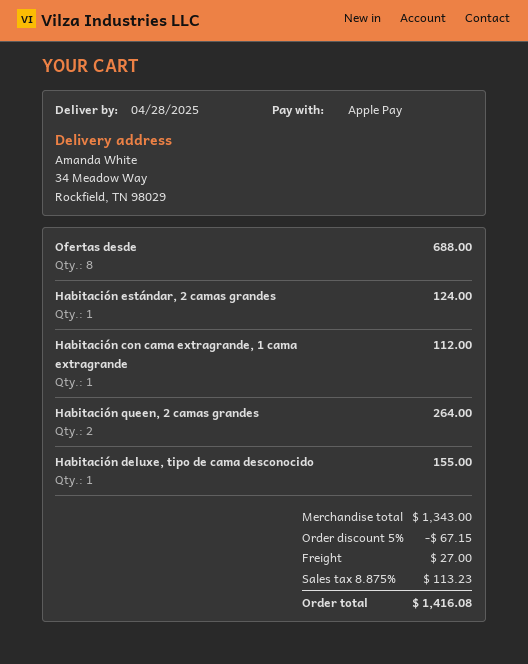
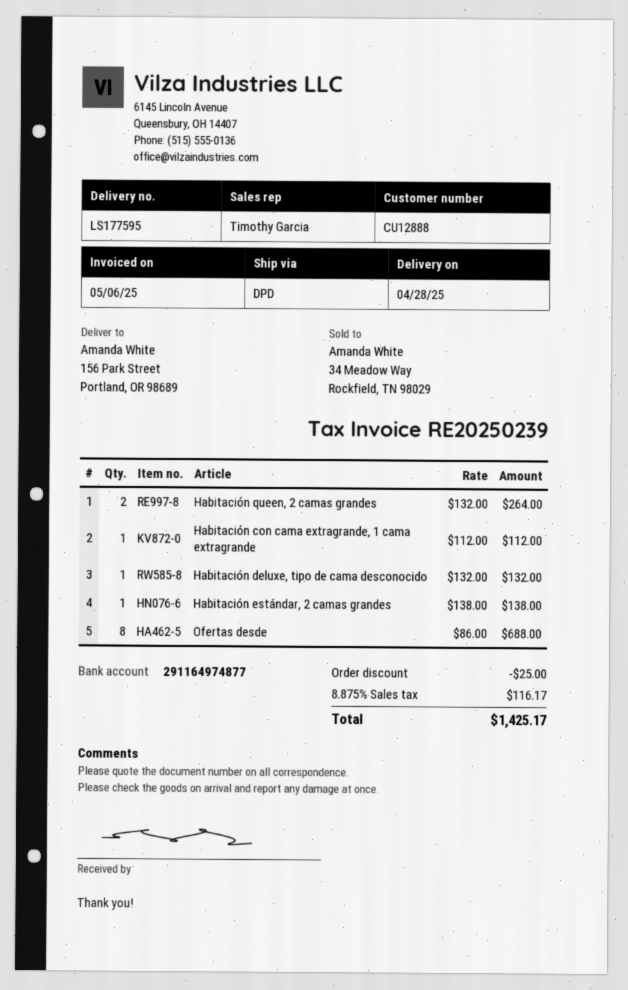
ship to: 34 Meadow Way, Rockfield, TN 98029 -> 156 Park Street, Portland, OR 98689
Habitación estándar, 2 camas grandes: 1 for 124.00 -> 1 for 138.00
Habitación deluxe, tipo de cama desconocido: 1 for 155.00 -> 1 for 132.00
discount: 67.15 -> 25.00
shipping: 27.00 -> none
tax: 8.875% = 113.23 -> 8.875% = 116.17
total: 1416.08 -> 1425.17

